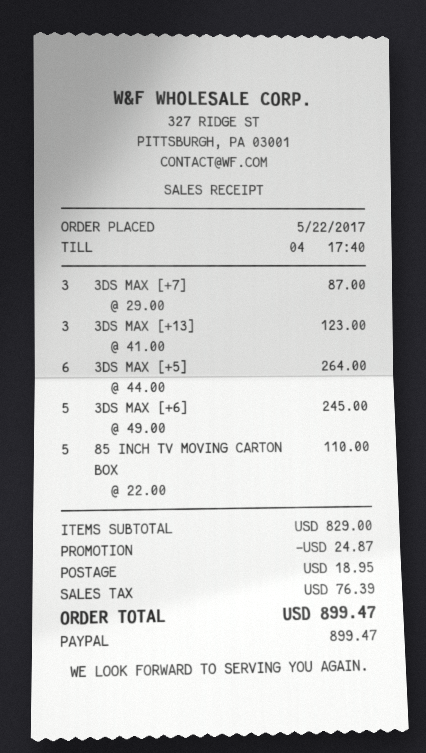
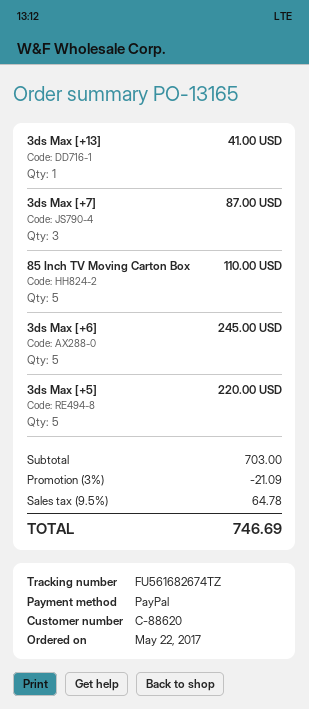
3DS MAX [+13]: 3 for 123.00 -> 1 for 41.00
3DS MAX [+5]: 6 for 264.00 -> 5 for 220.00
subtotal: 829.00 -> 703.00
discount: 24.87 -> 21.09
shipping: 18.95 -> none
tax: 76.39 -> 64.78
total: 899.47 -> 746.69

